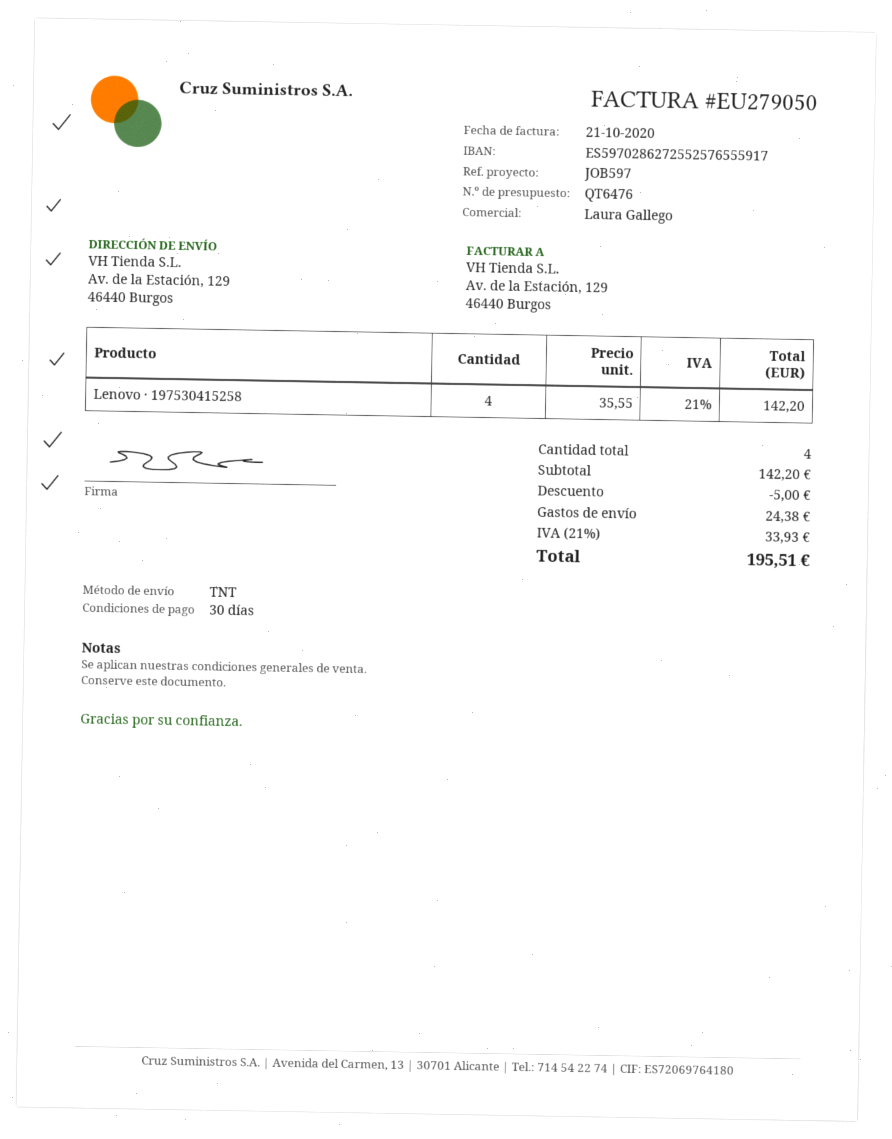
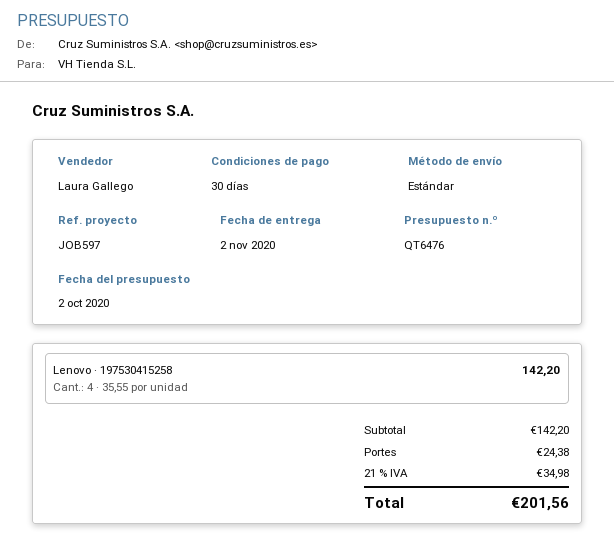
shipping method: TNT -> standard
discount: 5.00 -> none
tax: 21% = 33.93 -> 21% = 34.98
total: 195.51 -> 201.56

